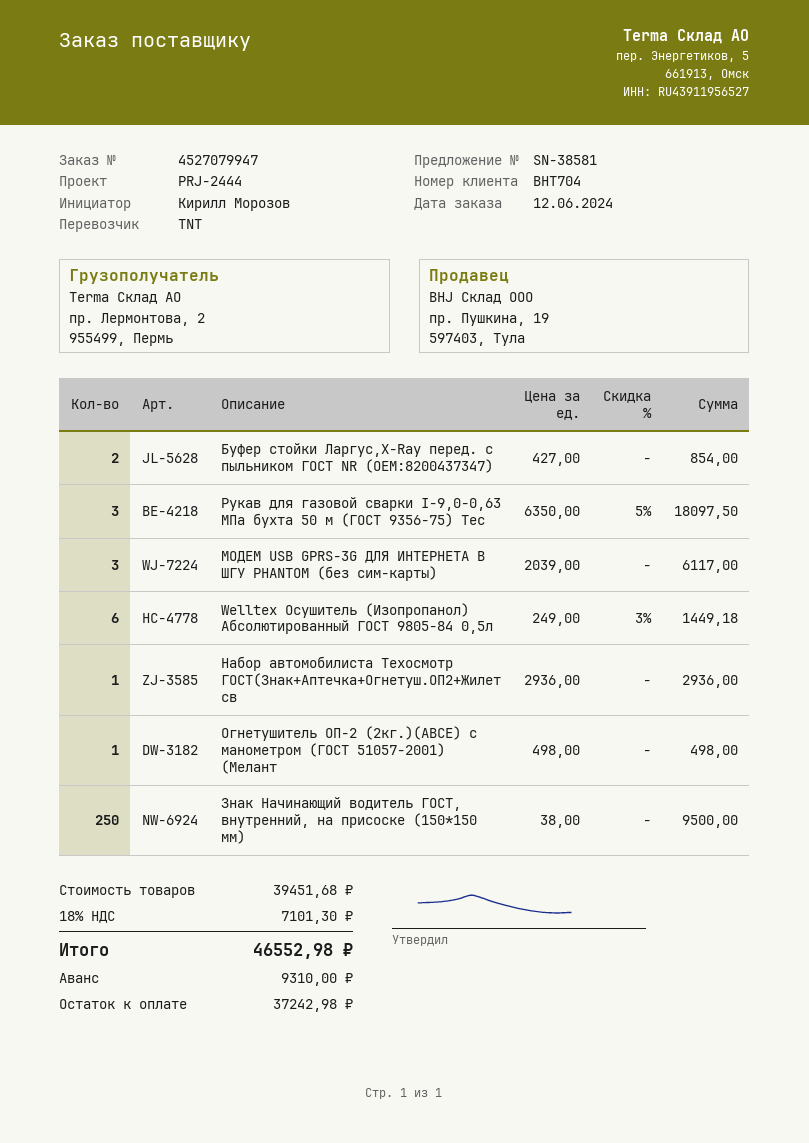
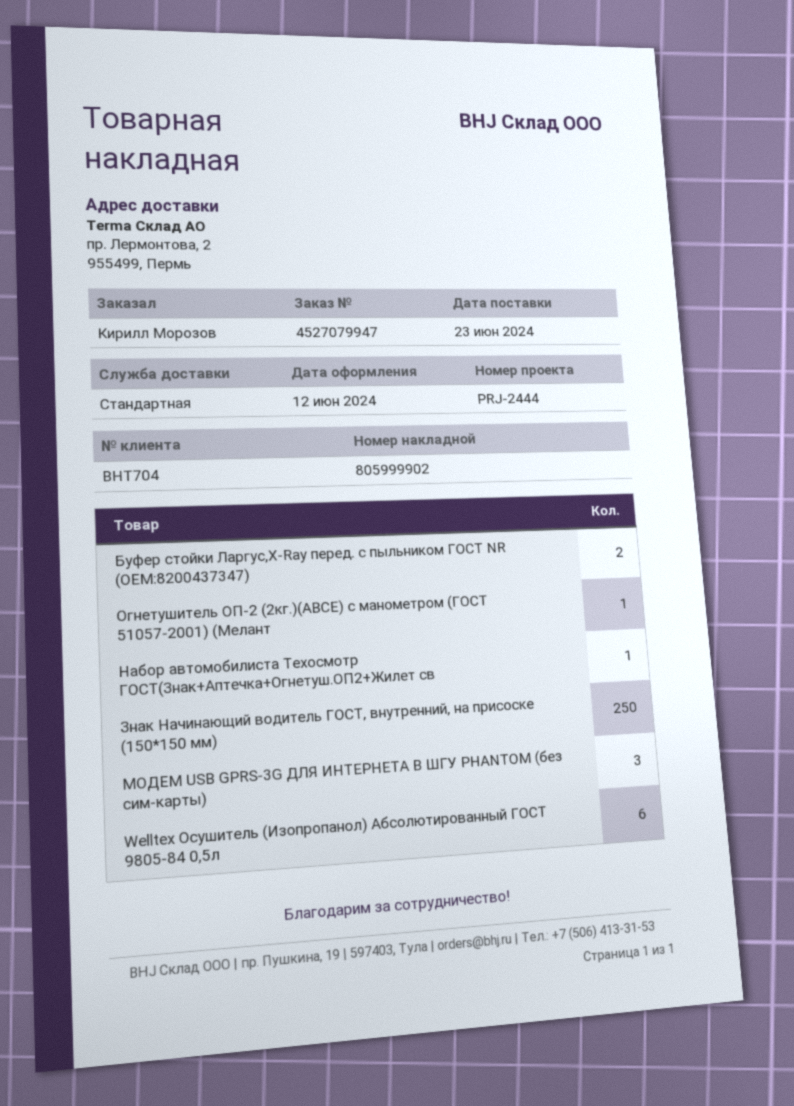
shipping method: TNT -> standard
Рукав для газовой сварки I-9,0-0,63 МПа бухта 50 м (ГОСТ 9356-75) Tec: 3 -> none

